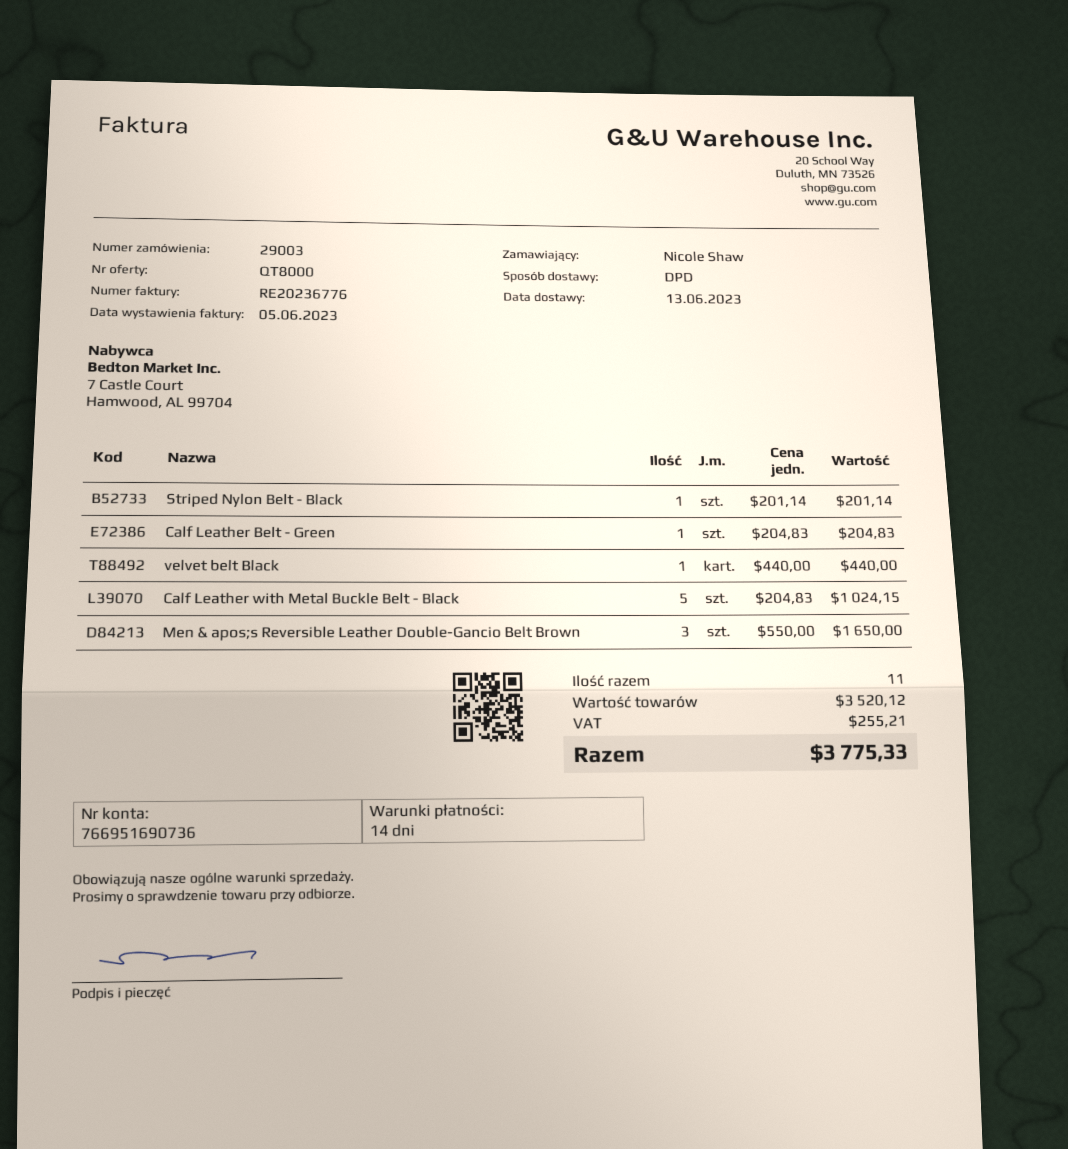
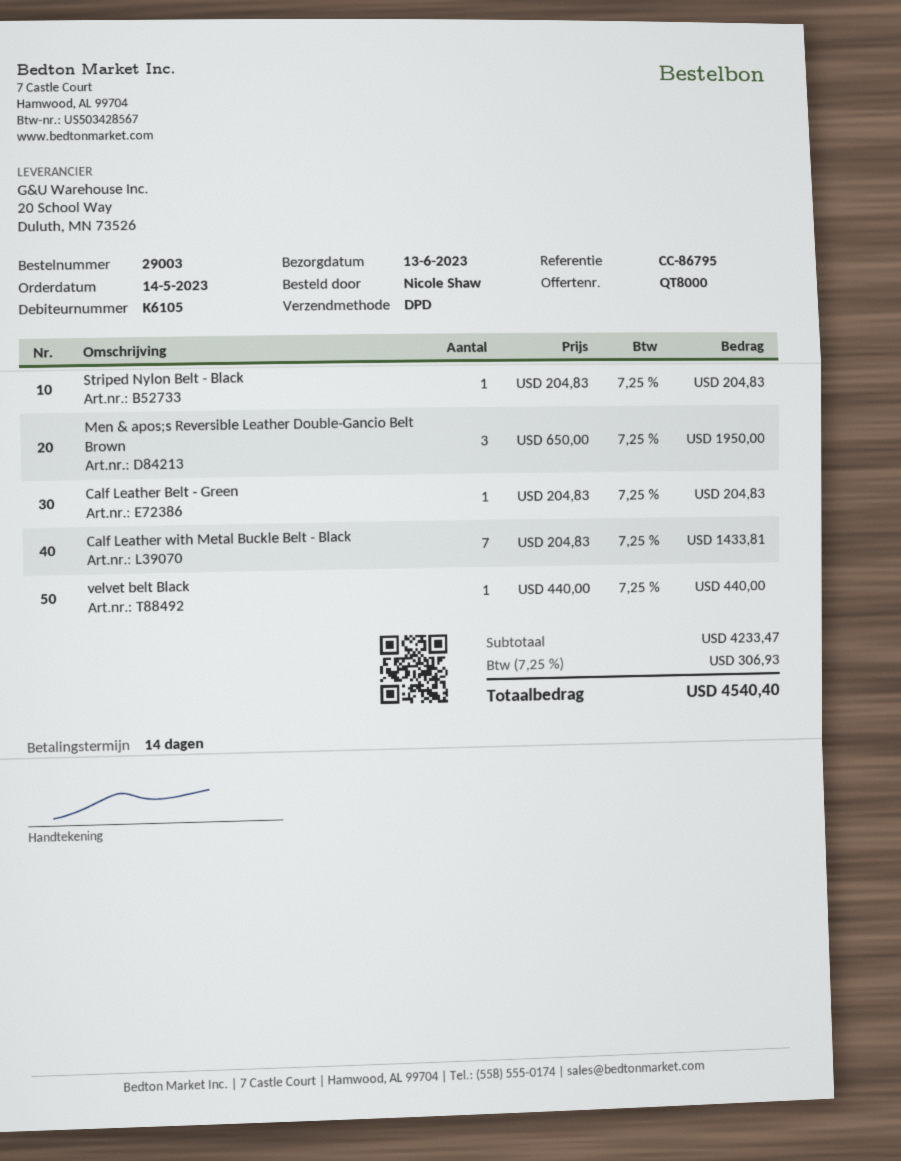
Striped Nylon Belt - Black: 1 x 201.14 = 201.14 -> 1 x 204.83 = 204.83
Calf Leather with Metal Buckle Belt - Black: 5 x 204.83 = 1024.15 -> 7 x 204.83 = 1433.81
Men & apos;s Reversible Leather Double-Gancio Belt Brown: 3 x 550.00 = 1650.00 -> 3 x 650.00 = 1950.00
subtotal: 3520.12 -> 4233.47
tax: 255.21 -> 306.93
total: 3775.33 -> 4540.40

